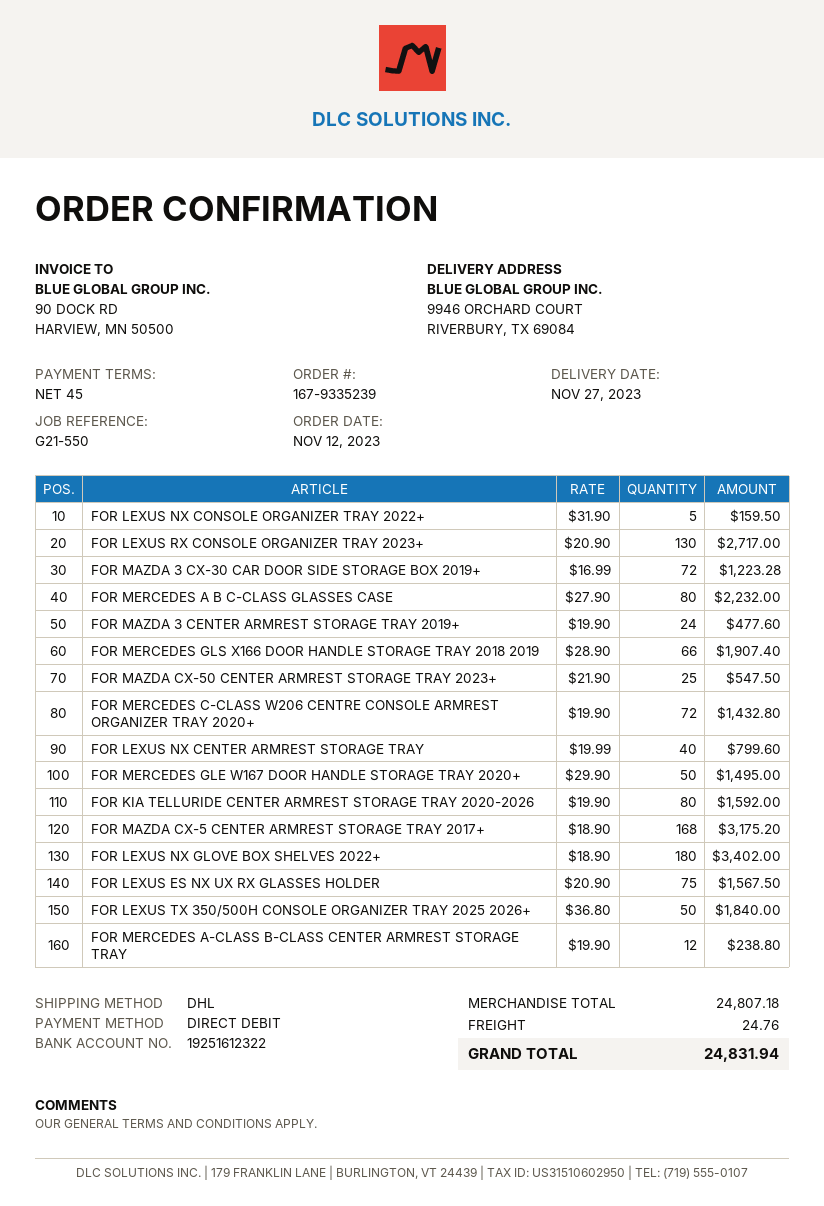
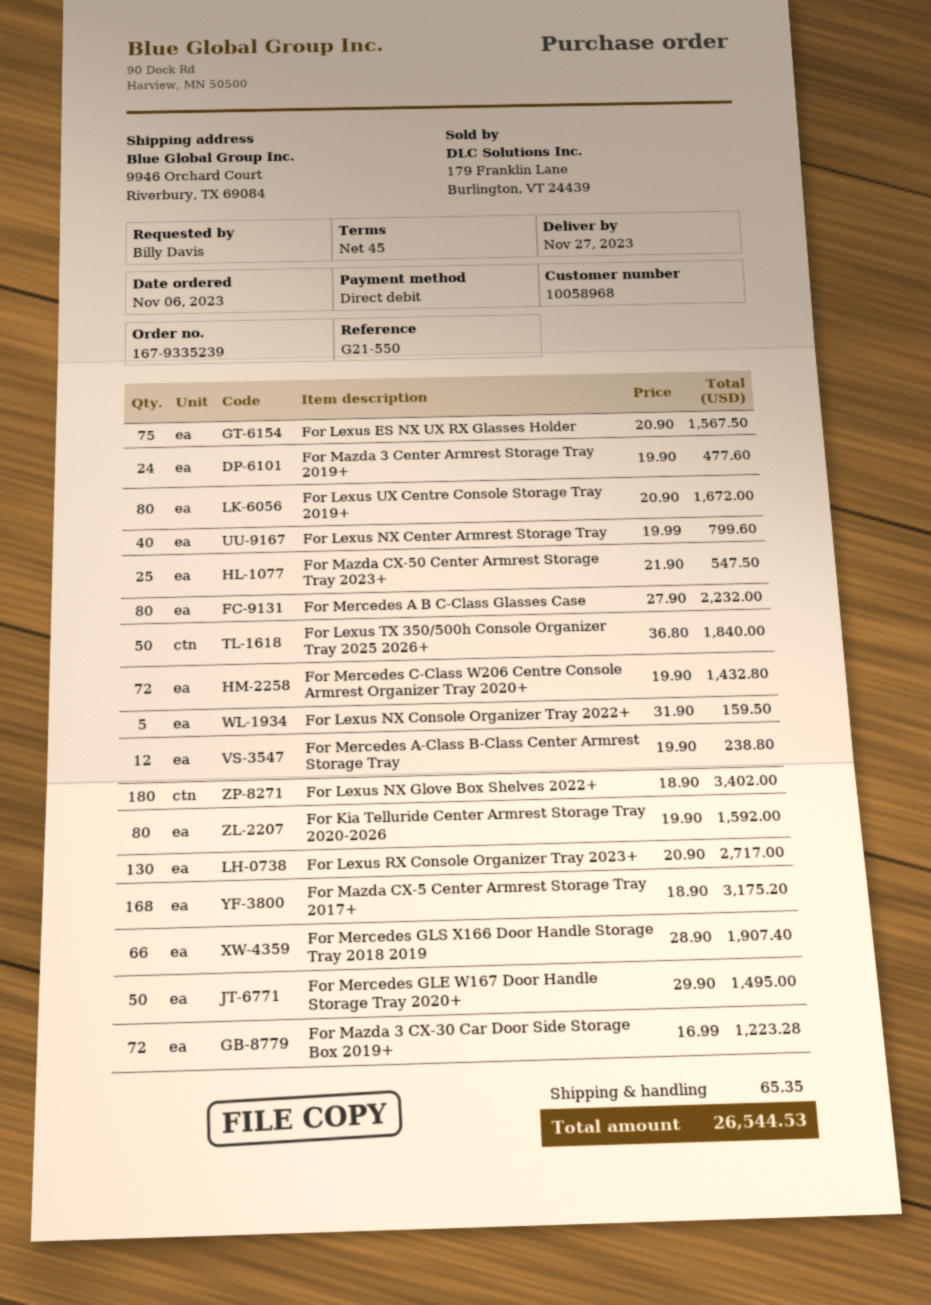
order date: 2023-11-12 -> 2023-11-06
For Lexus UX Centre Console Storage Tray 2019+: none -> 80 x 20.90 = 1672.00
shipping: 24.76 -> 65.35
total: 24831.94 -> 26544.53

